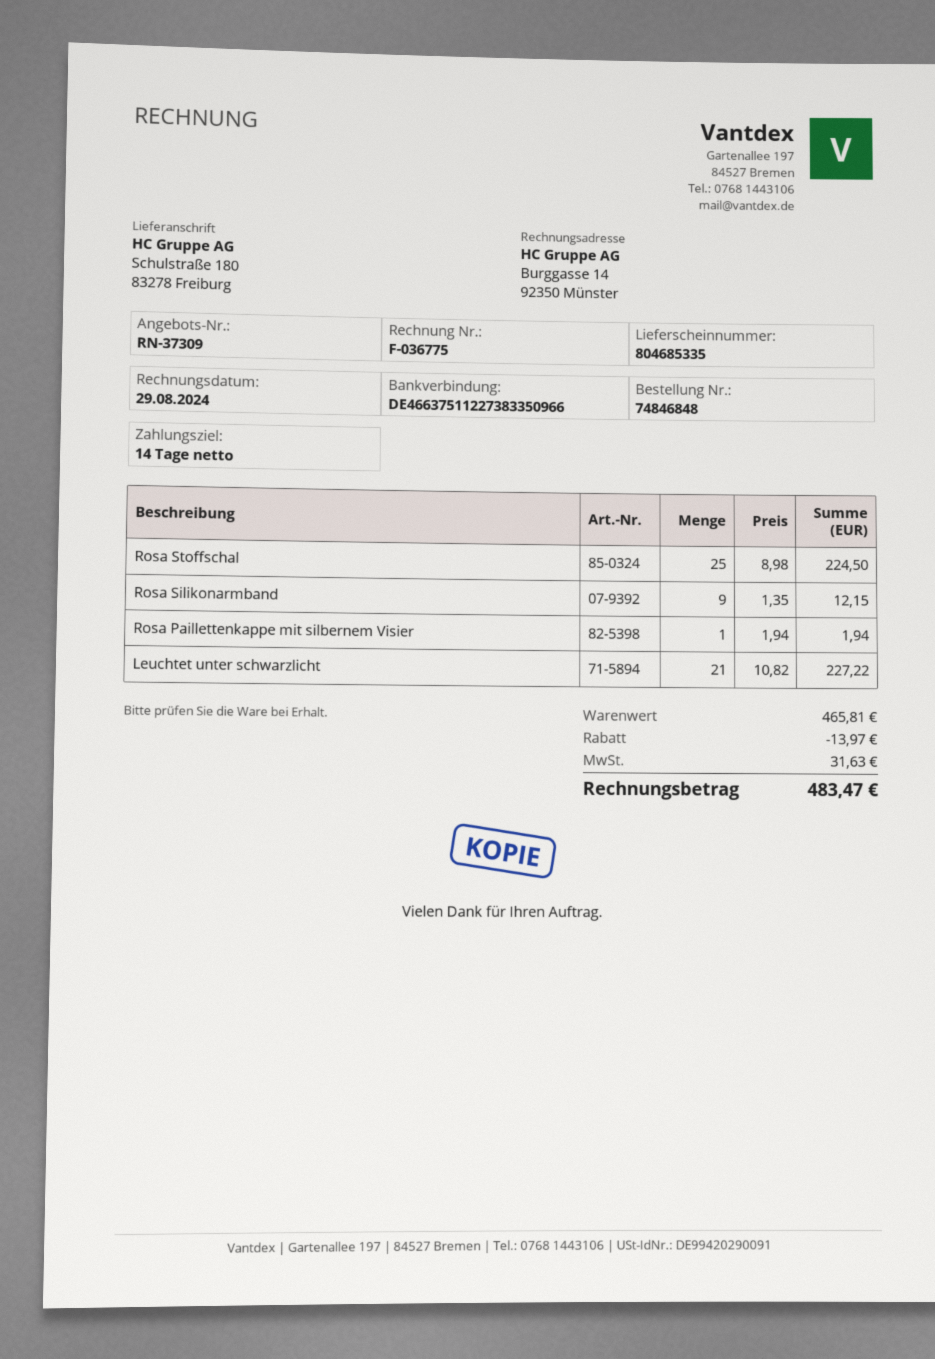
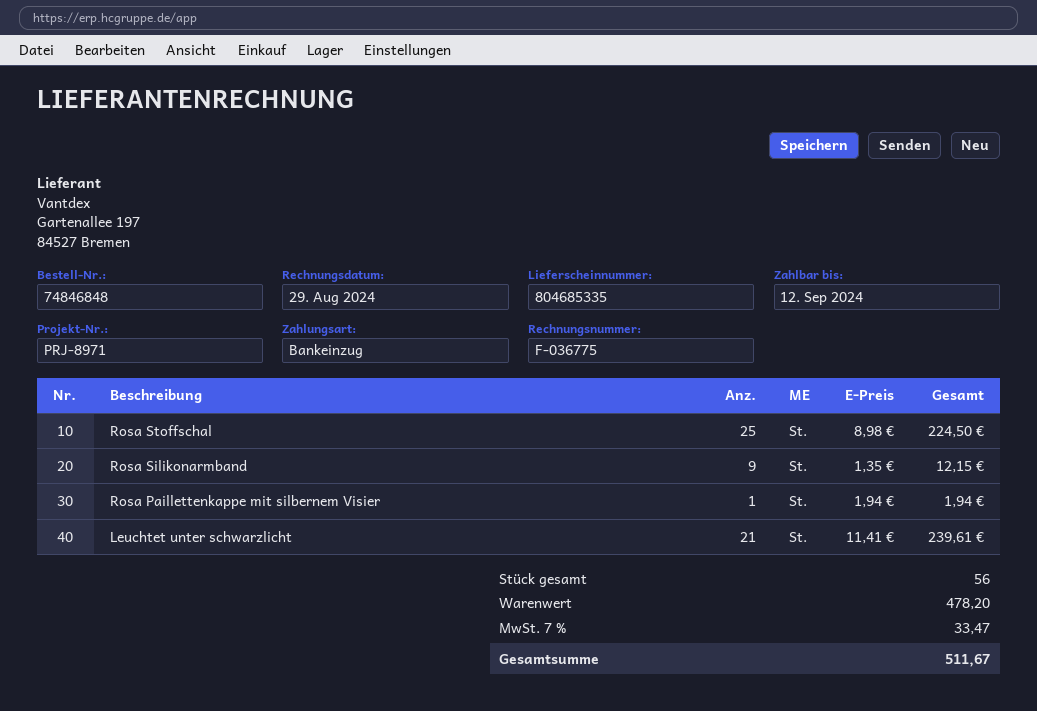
Leuchtet unter schwarzlicht: 21 x 10.82 = 227.22 -> 21 x 11.41 = 239.61
subtotal: 465.81 -> 478.20
discount: 13.97 -> none
tax: 31.63 -> 33.47
total: 483.47 -> 511.67

